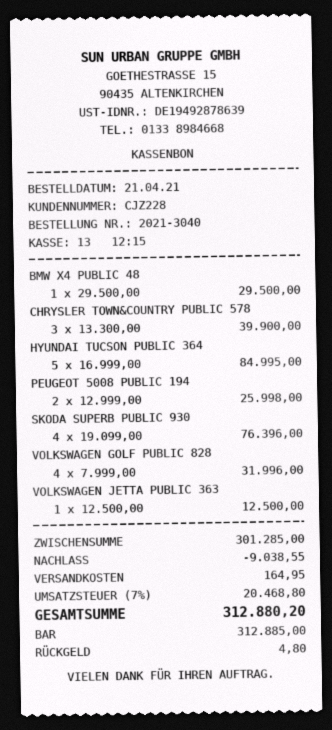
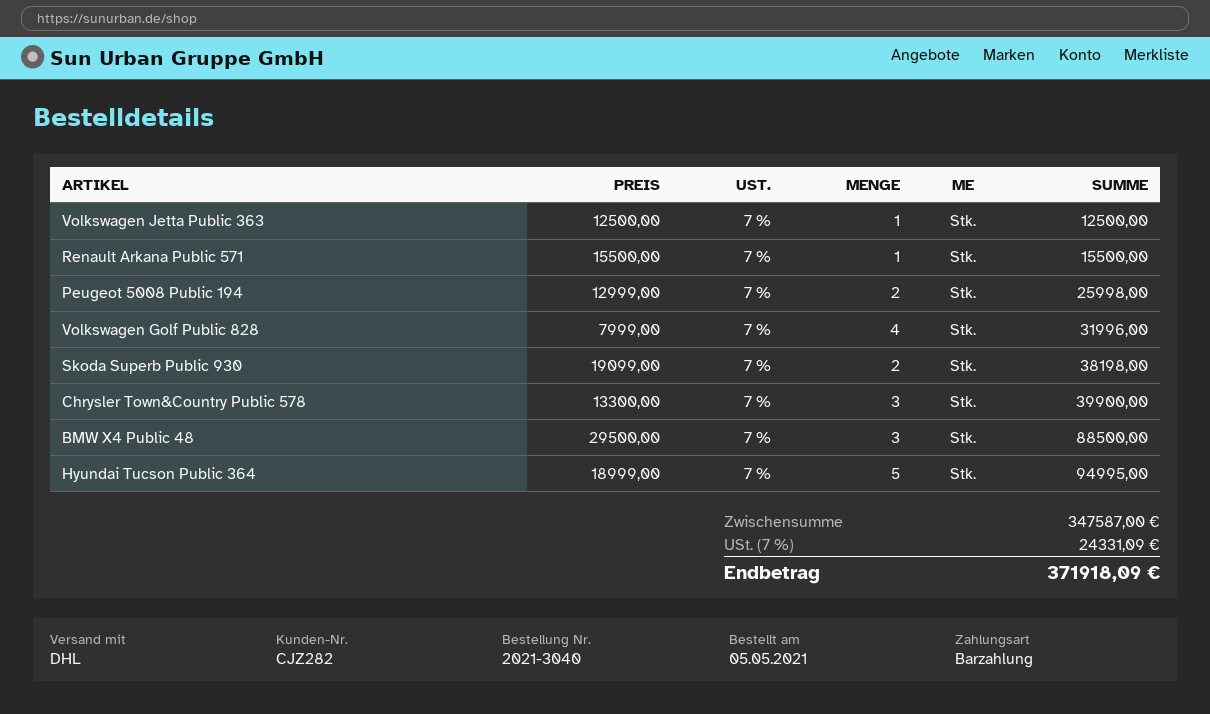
order date: 2021-04-21 -> 2021-05-05
customer number: CJZ228 -> CJZ282
BMW X4 PUBLIC 48: 1 x 29500.00 = 29500.00 -> 3 x 29500.00 = 88500.00
HYUNDAI TUCSON PUBLIC 364: 5 x 16999.00 = 84995.00 -> 5 x 18999.00 = 94995.00
SKODA SUPERB PUBLIC 930: 4 x 19099.00 = 76396.00 -> 2 x 19099.00 = 38198.00
Renault Arkana Public 571: none -> 1 x 15500.00 = 15500.00
subtotal: 301285.00 -> 347587.00
discount: 9038.55 -> none
shipping: 164.95 -> none
tax: 7% = 20468.80 -> 7% = 24331.09
total: 312880.20 -> 371918.09

